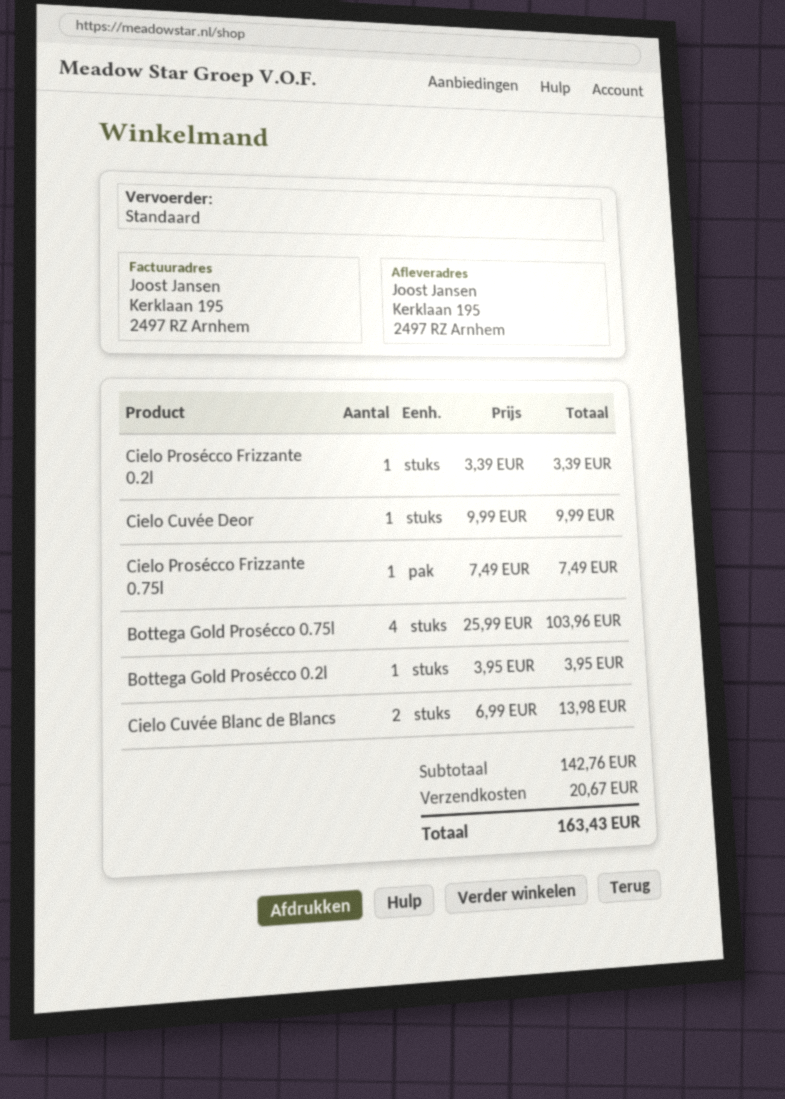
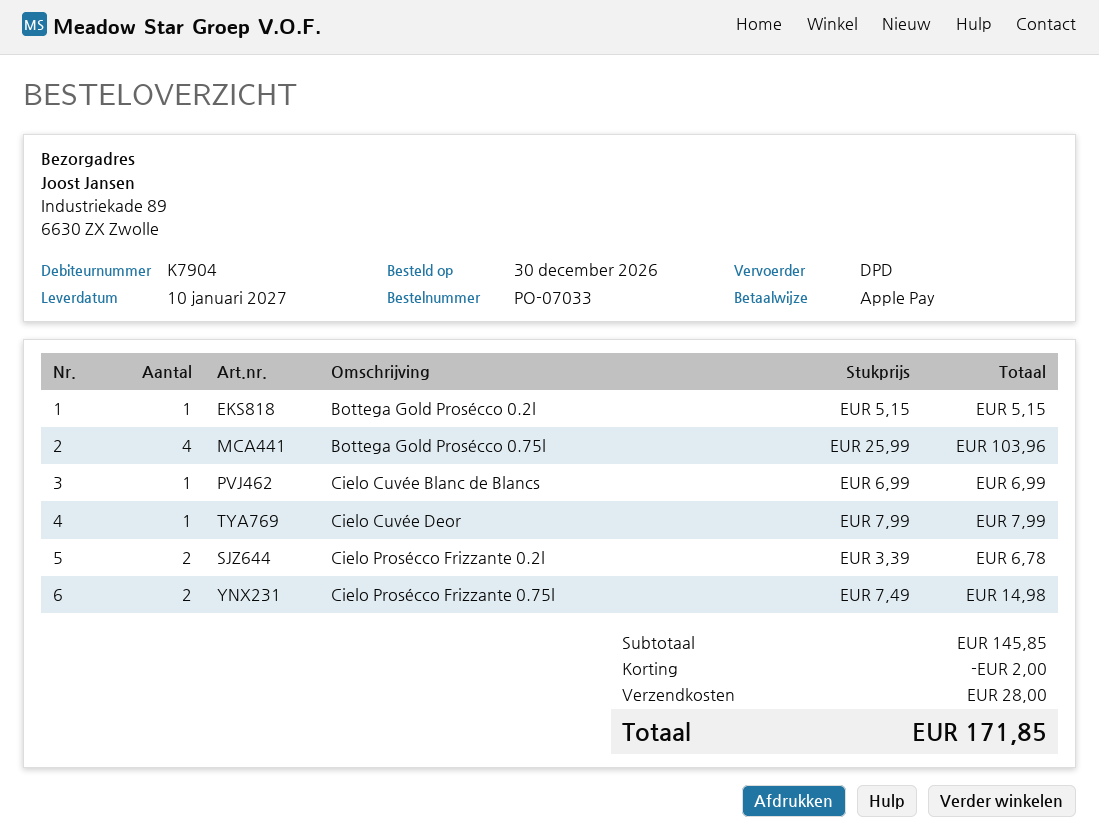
shipping method: standard -> DPD
ship to: Kerklaan 195, 2497 RZ Arnhem -> Industriekade 89, 6630 ZX Zwolle
Cielo Prosécco Frizzante 0.2l: 1 x 3.39 = 3.39 -> 2 x 3.39 = 6.78
Cielo Cuvée Deor: 1 x 9.99 = 9.99 -> 1 x 7.99 = 7.99
Cielo Prosécco Frizzante 0.75l: 1 x 7.49 = 7.49 -> 2 x 7.49 = 14.98
Bottega Gold Prosécco 0.2l: 1 x 3.95 = 3.95 -> 1 x 5.15 = 5.15
Cielo Cuvée Blanc de Blancs: 2 x 6.99 = 13.98 -> 1 x 6.99 = 6.99
subtotal: 142.76 -> 145.85
discount: none -> 2.00
shipping: 20.67 -> 28.00
total: 163.43 -> 171.85

